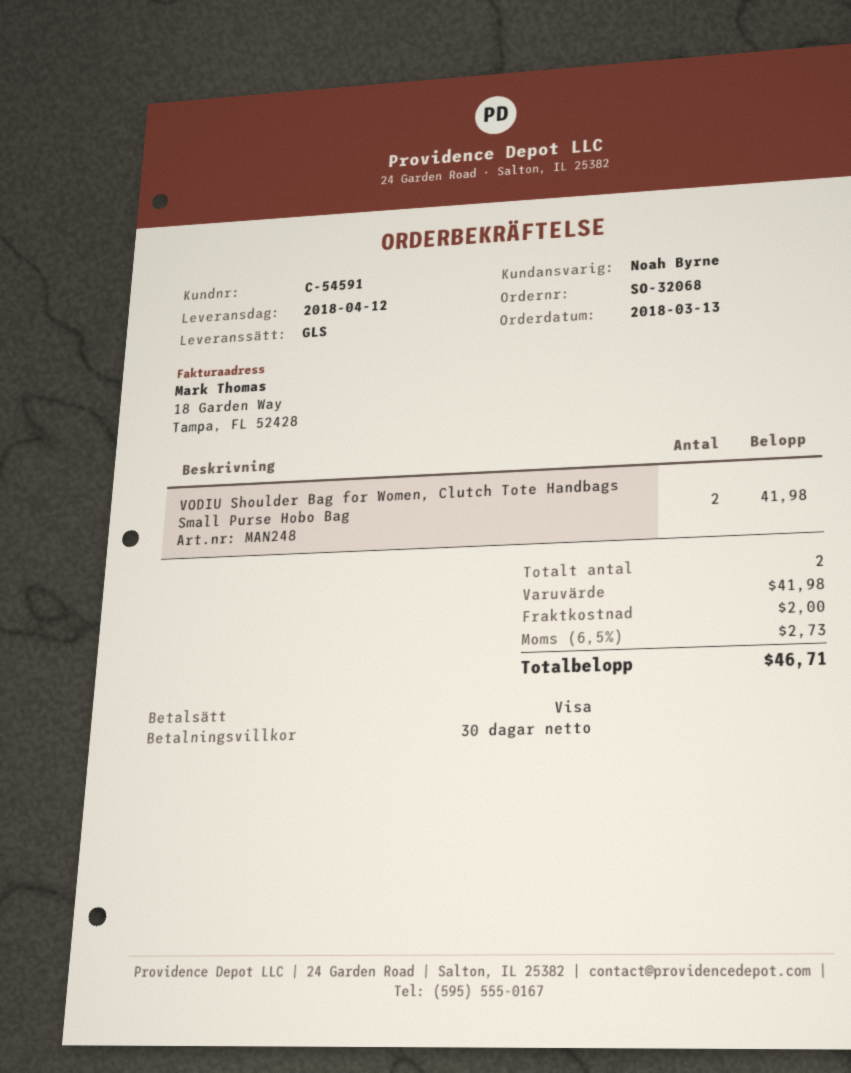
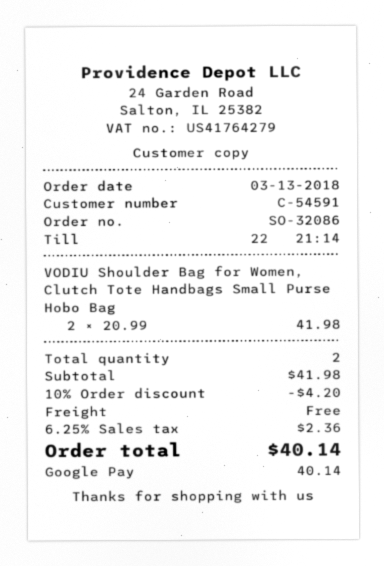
order number: SO-32068 -> SO-32086
payment method: Visa -> Google Pay
discount: none -> 10% = 4.20
shipping: 2.00 -> 0.00
tax: 6.5% = 2.73 -> 6.25% = 2.36
total: 46.71 -> 40.14

